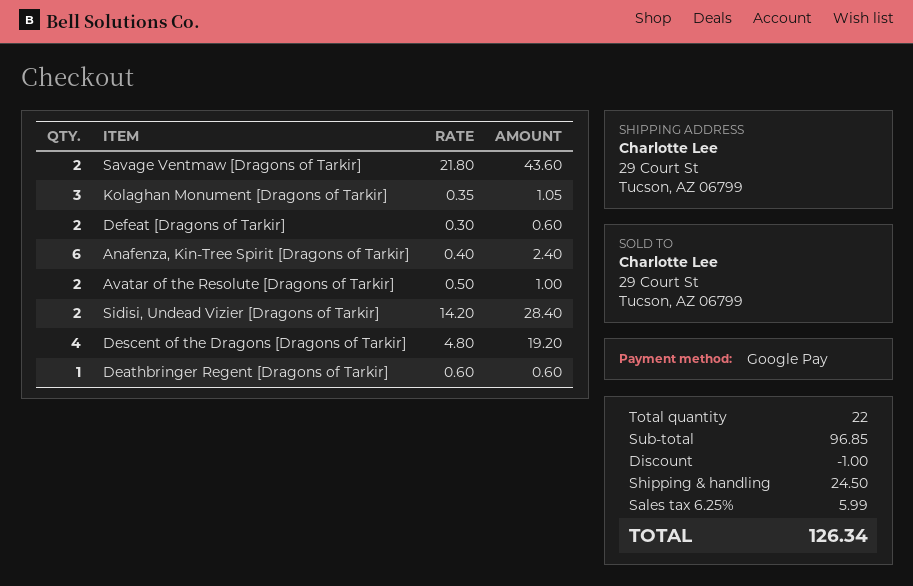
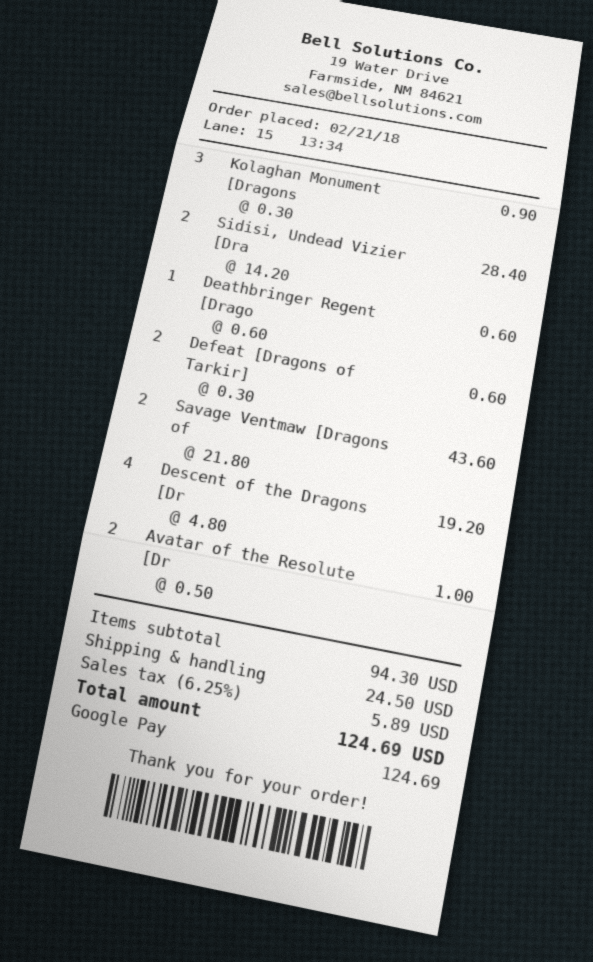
Kolaghan Monument [Dragons of Tarkir]: 3 x 0.35 = 1.05 -> 3 x 0.30 = 0.90
Anafenza, Kin-Tree Spirit [Dragons of Tarkir]: 6 x 0.40 = 2.40 -> none
subtotal: 96.85 -> 94.30
discount: 1.00 -> none
tax: 6.25% = 5.99 -> 6.25% = 5.89
total: 126.34 -> 124.69

